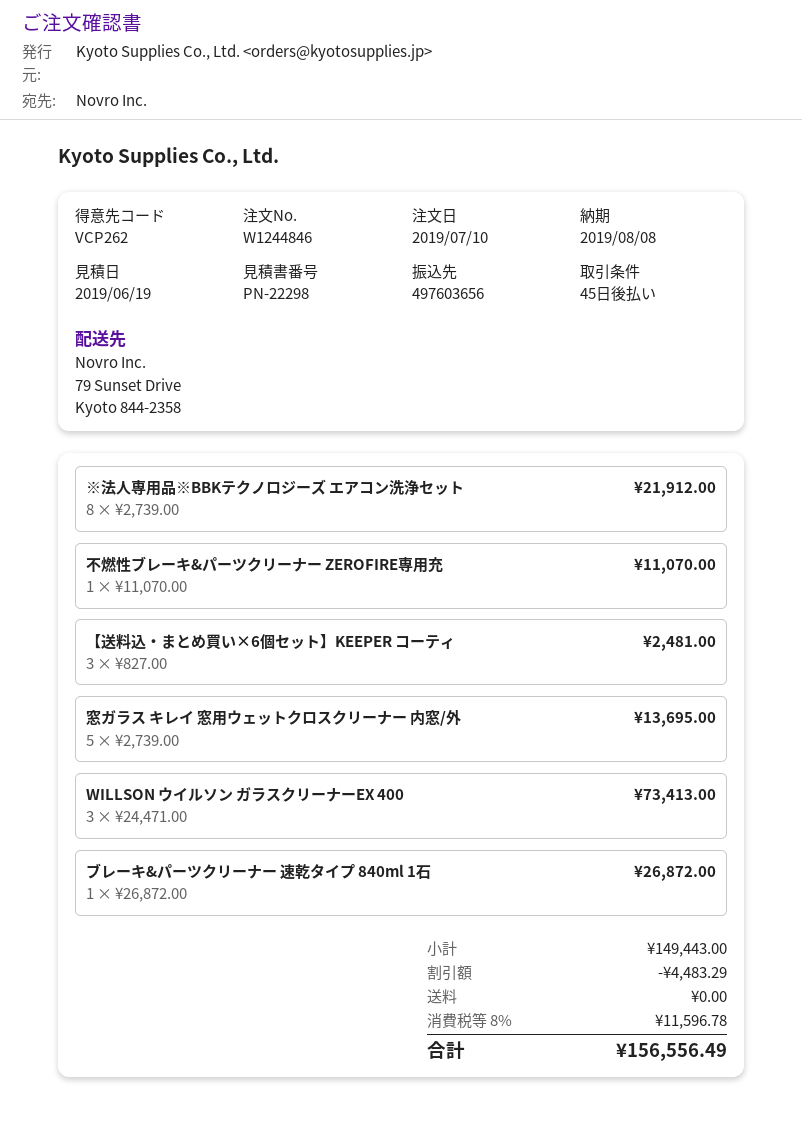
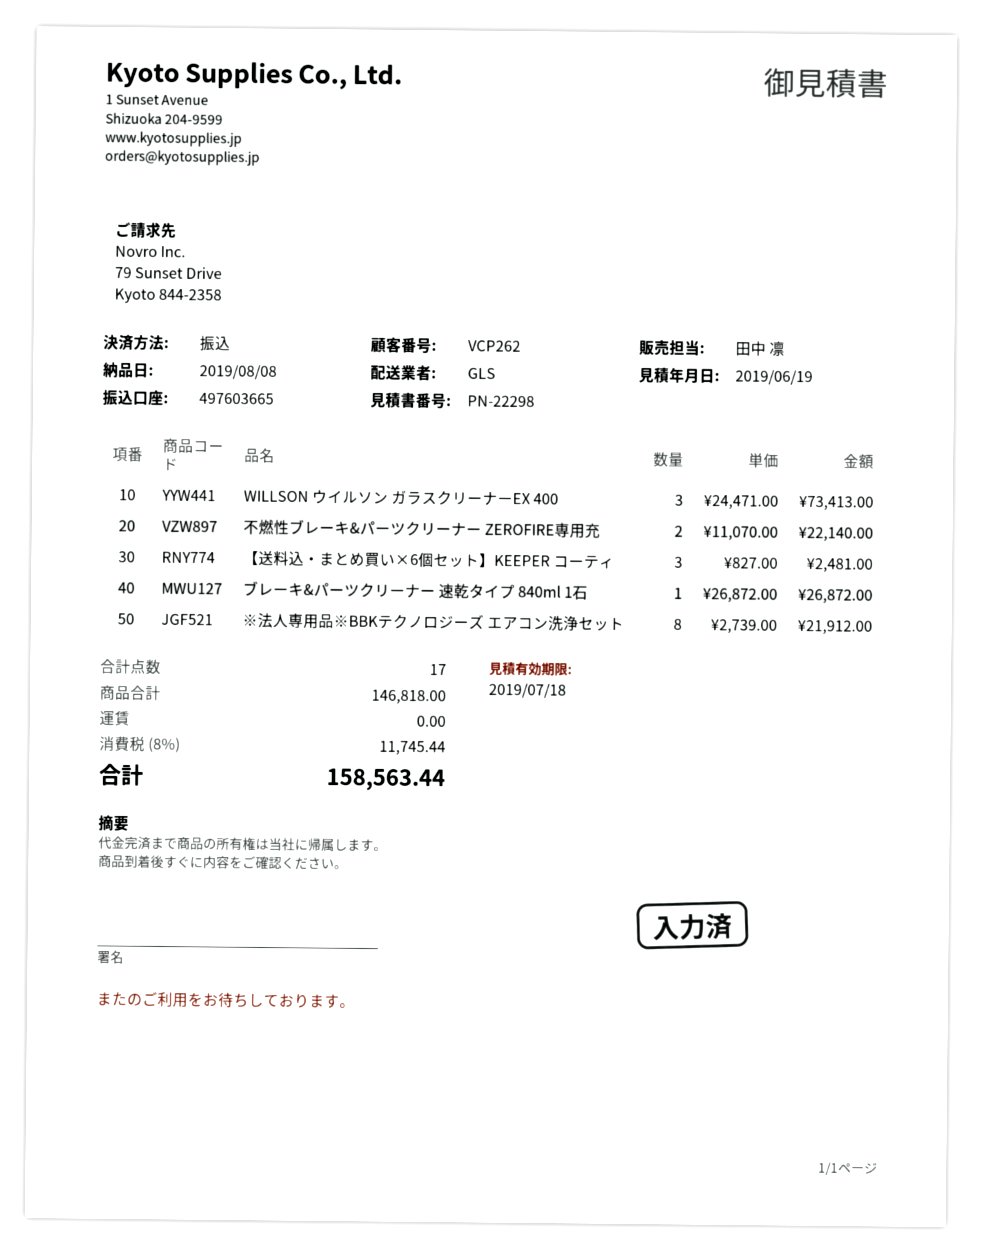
bank account: 497603656 -> 497603665
不燃性ブレーキ&パーツクリーナー ZEROFIRE専用充: 1 x 11070.00 = 11070.00 -> 2 x 11070.00 = 22140.00
窓ガラス キレイ 窓用ウェットクロスクリーナー 内窓/外: 5 x 2739.00 = 13695.00 -> none
subtotal: 149443.00 -> 146818.00
discount: 4483.29 -> none
tax: 8% = 11596.78 -> 8% = 11745.44
total: 156556.49 -> 158563.44

